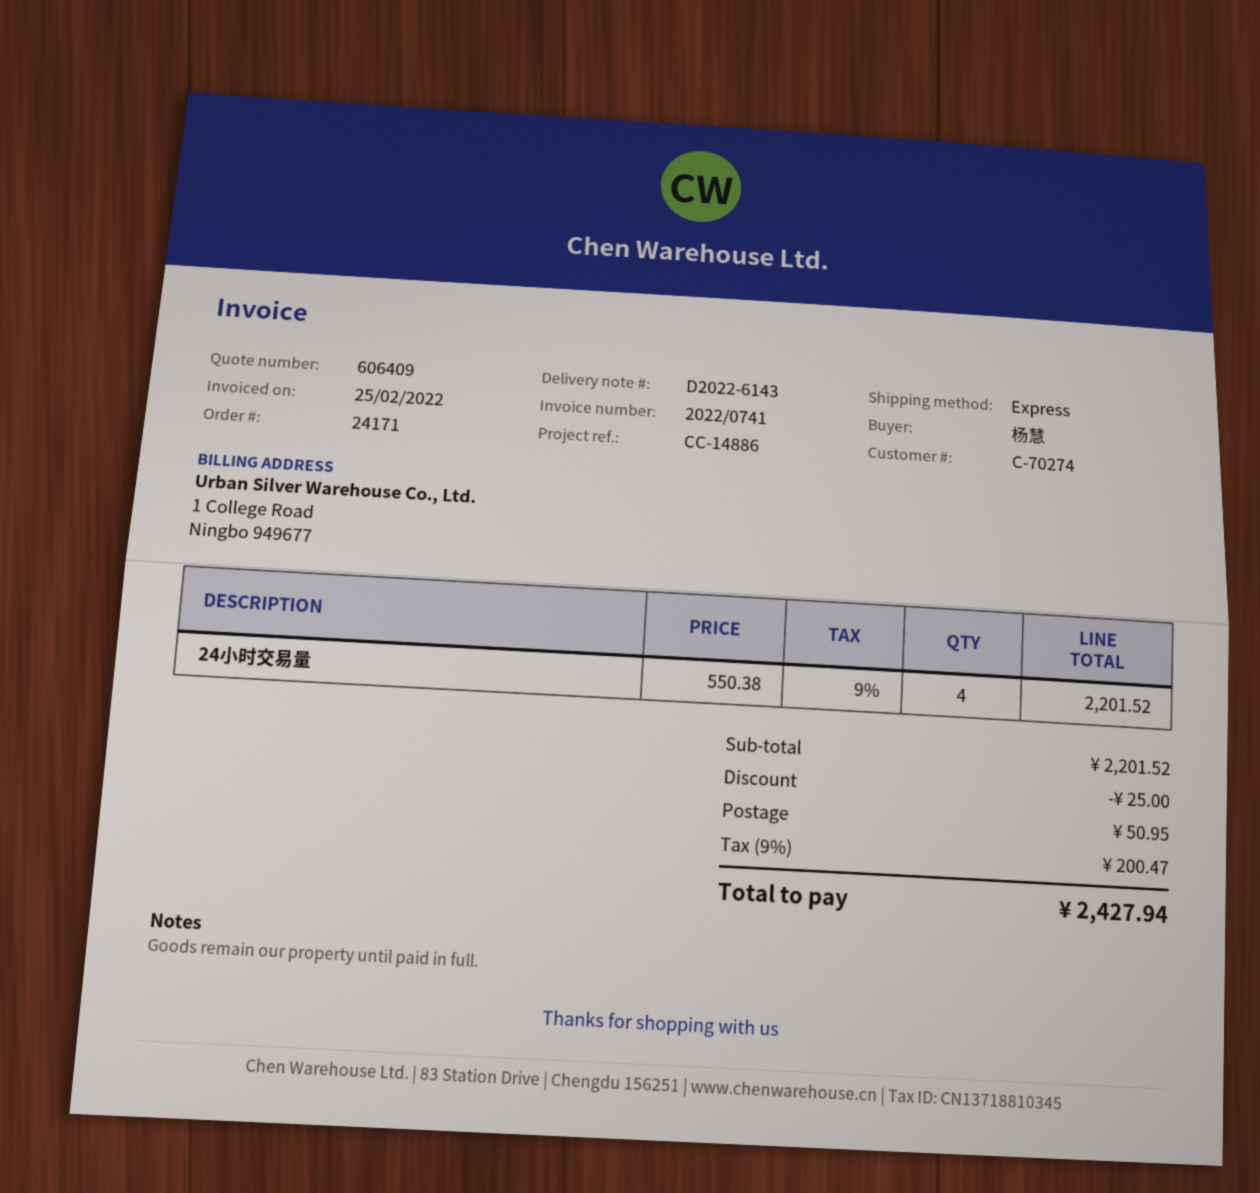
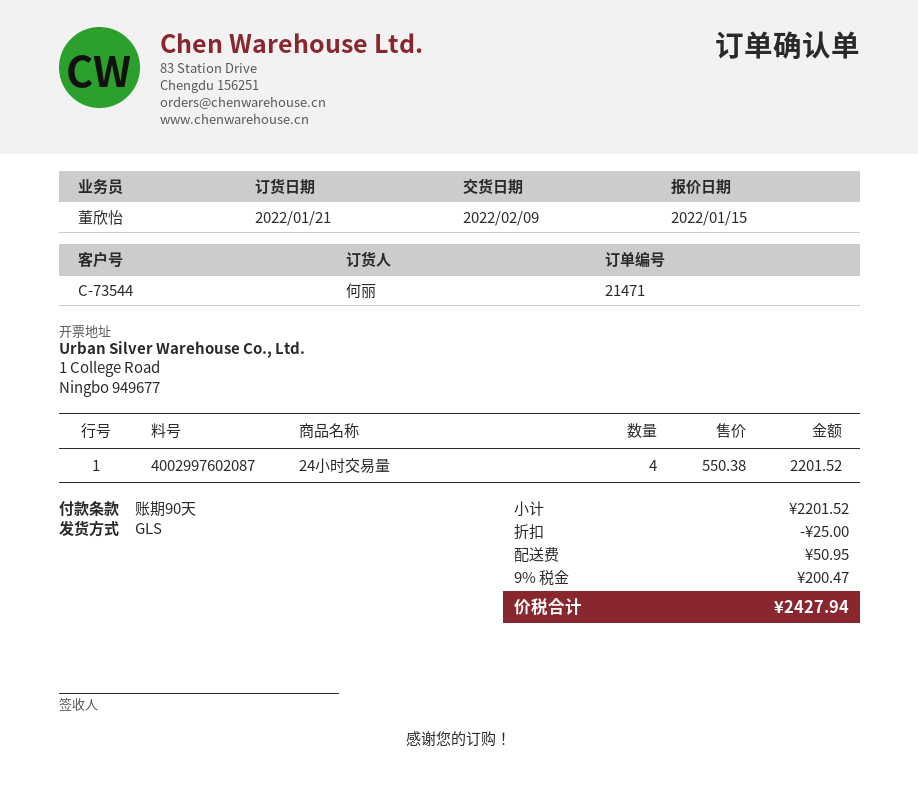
order number: 24171 -> 21471
customer number: C-70274 -> C-73544
ordered by: 杨慧 -> 何丽
shipping method: express -> GLS

